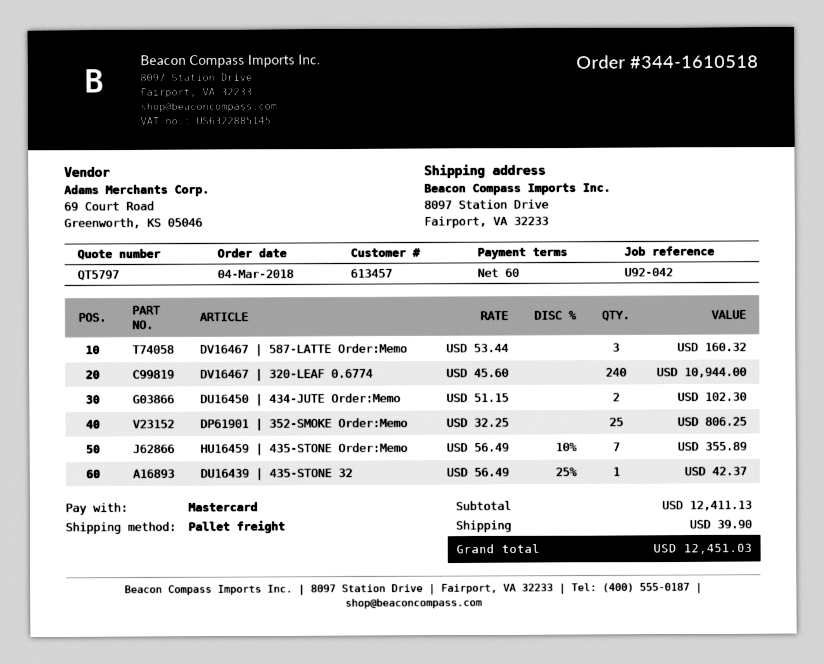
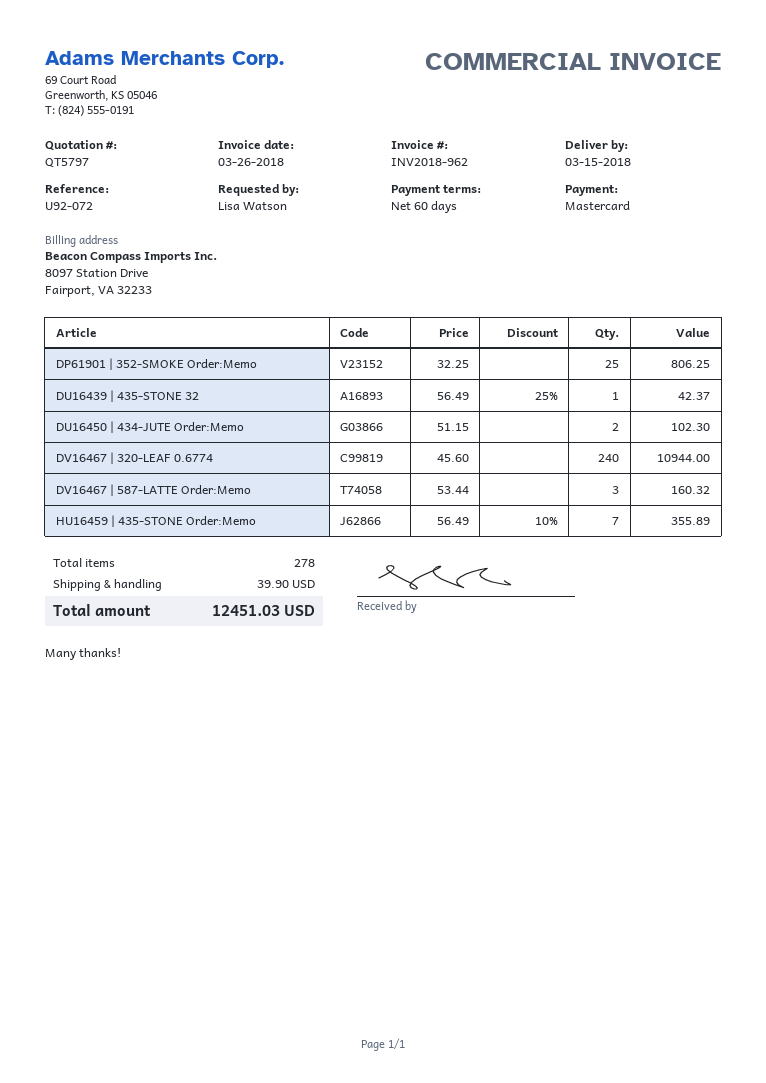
reference: U92-042 -> U92-072

